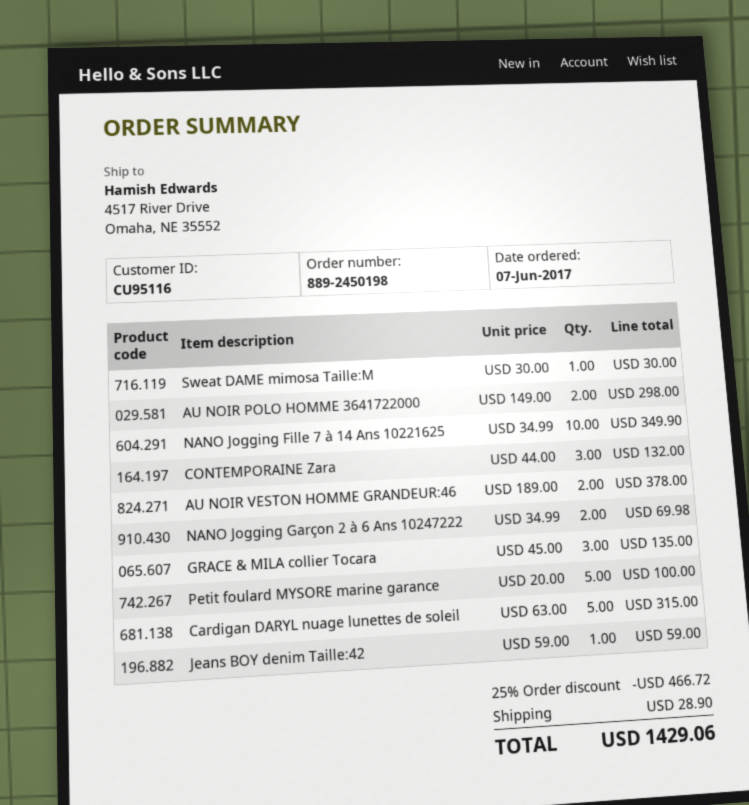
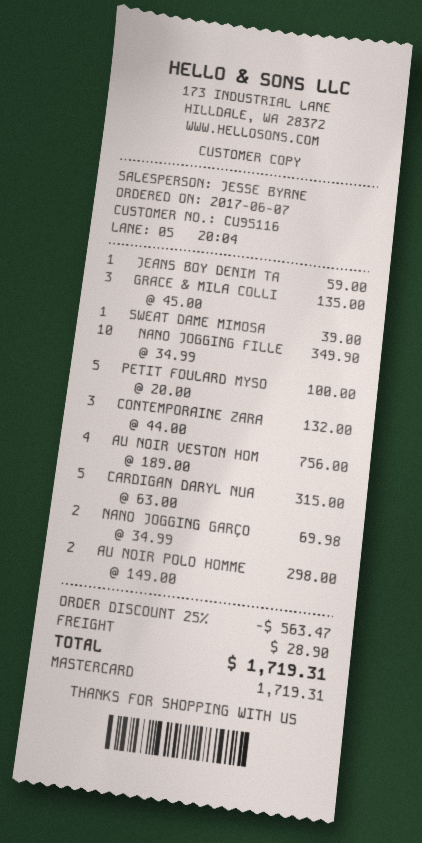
Sweat DAME mimosa Taille:M: 1 x 30.00 = 30.00 -> 1 x 39.00 = 39.00
AU NOIR VESTON HOMME GRANDEUR:46: 2 x 189.00 = 378.00 -> 4 x 189.00 = 756.00
discount: 25% = 466.72 -> 25% = 563.47
total: 1429.06 -> 1719.31

